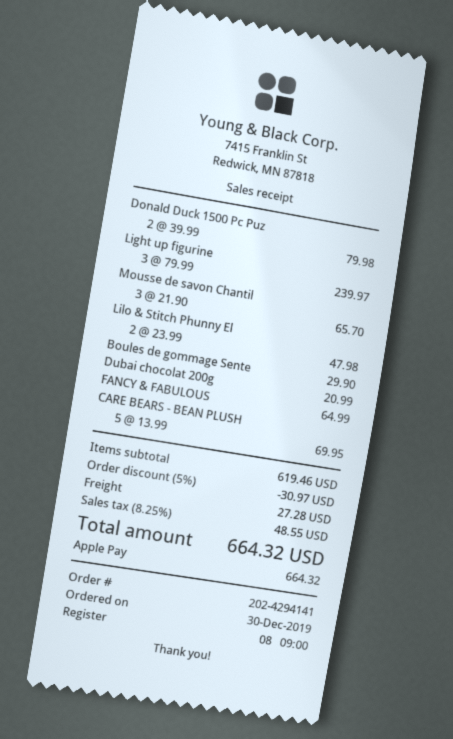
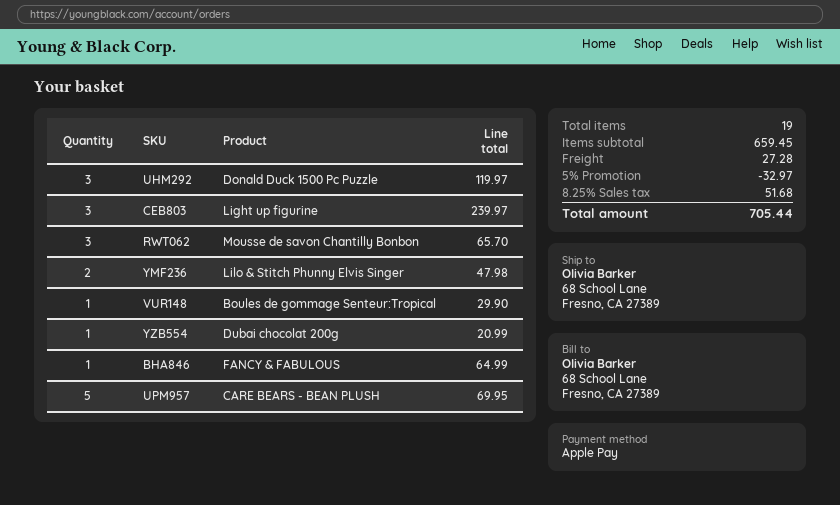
Donald Duck 1500 Pc Puz: 2 for 79.98 -> 3 for 119.97
subtotal: 619.46 -> 659.45
discount: 5% = 30.97 -> 5% = 32.97
tax: 8.25% = 48.55 -> 8.25% = 51.68
total: 664.32 -> 705.44

